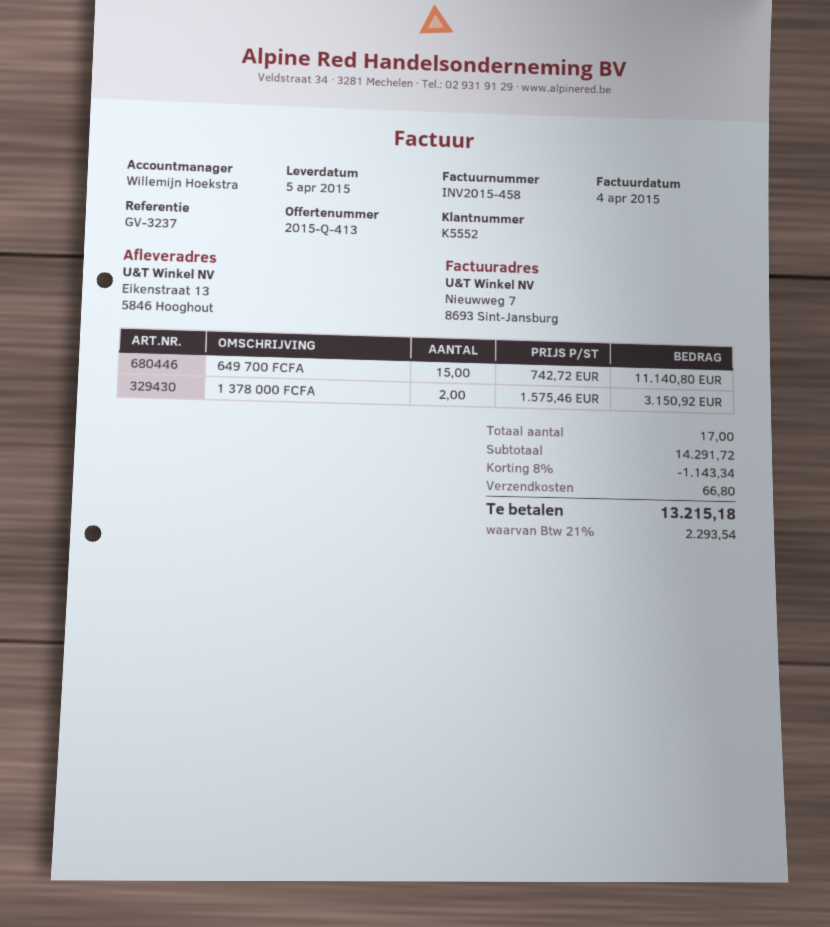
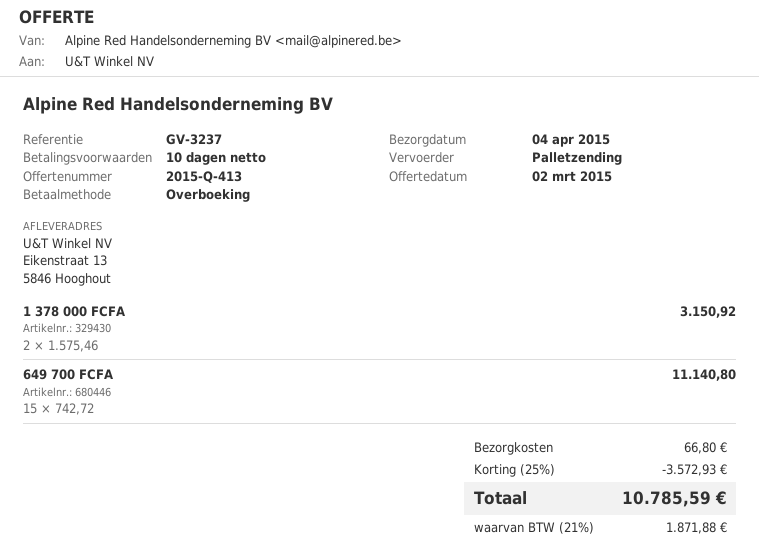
delivery date: 2015-04-05 -> 2015-04-04
discount: 8% = 1143.34 -> 25% = 3572.93
tax: 21% = 2293.54 -> 21% = 1871.88
total: 13215.18 -> 10785.59

